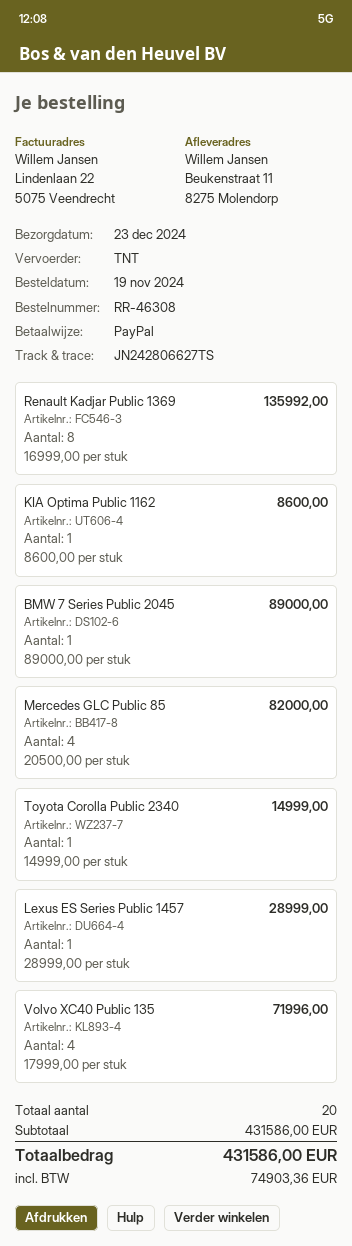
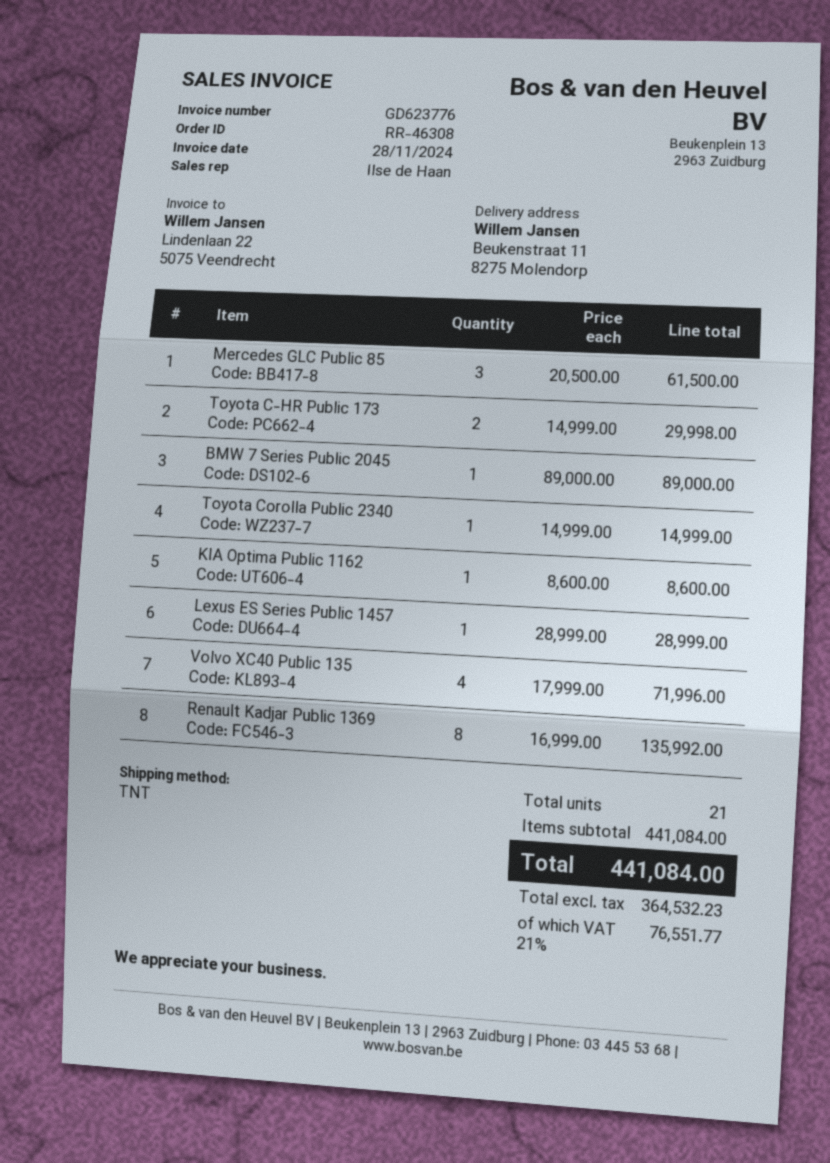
Mercedes GLC Public 85: 4 x 20500.00 = 82000.00 -> 3 x 20500.00 = 61500.00
Toyota C-HR Public 173: none -> 2 x 14999.00 = 29998.00
total quantity: 20 -> 21
subtotal: 431586.00 -> 441084.00
tax: 74903.36 -> 76551.77
total: 431586.00 -> 441084.00

